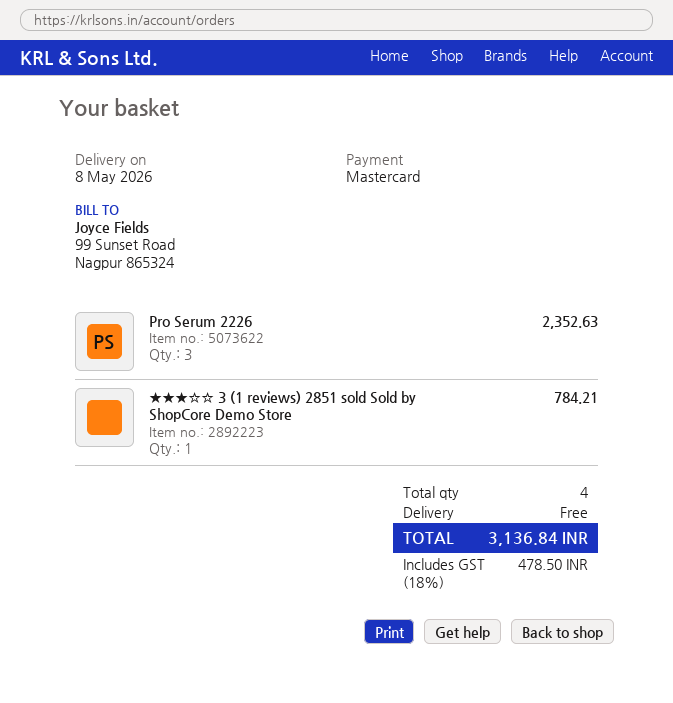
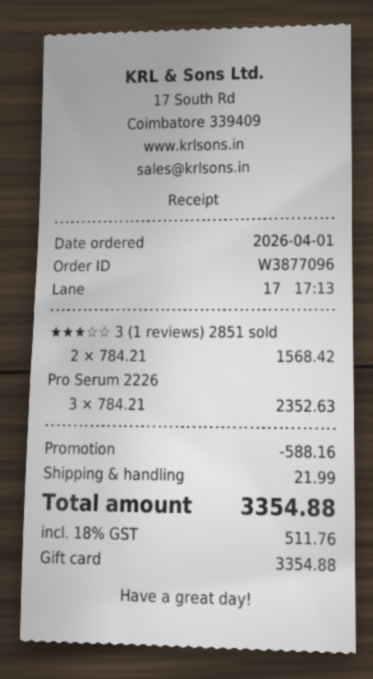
payment method: Mastercard -> gift card
★★★☆☆ 3 (1 reviews) 2851 sold Sold by ShopCore Demo Store: 1 for 784.21 -> 2 for 1568.42
discount: none -> 588.16
shipping: 0.00 -> 21.99
tax: 18% = 478.50 -> 18% = 511.76
total: 3136.84 -> 3354.88

